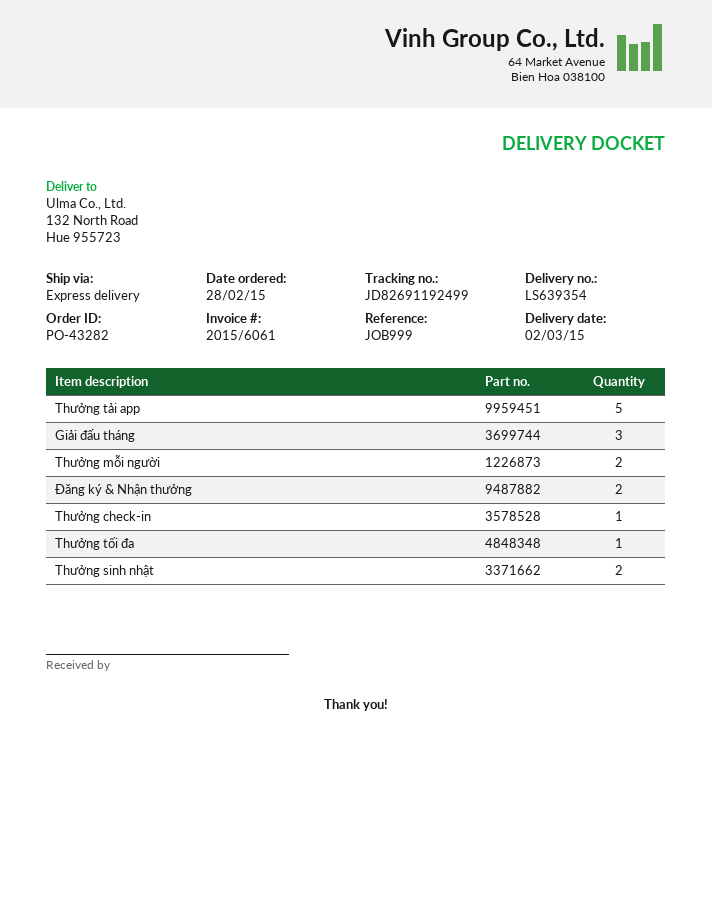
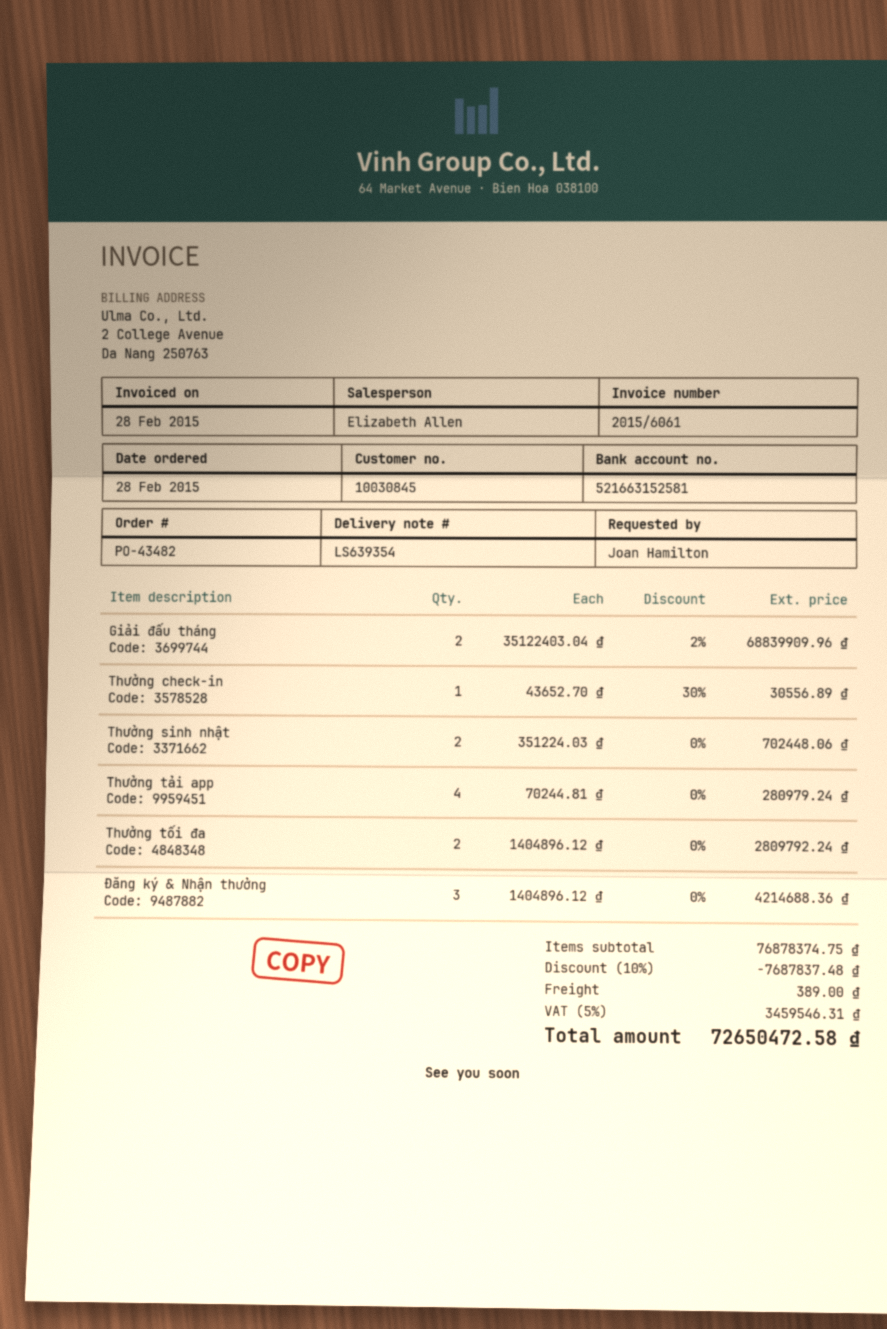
order number: PO-43282 -> PO-43482
Thưởng tải app: 5 -> 4
Giải đấu tháng: 3 -> 2
Thưởng mỗi người: 2 -> none
Đăng ký & Nhận thưởng: 2 -> 3
Thưởng tối đa: 1 -> 2

